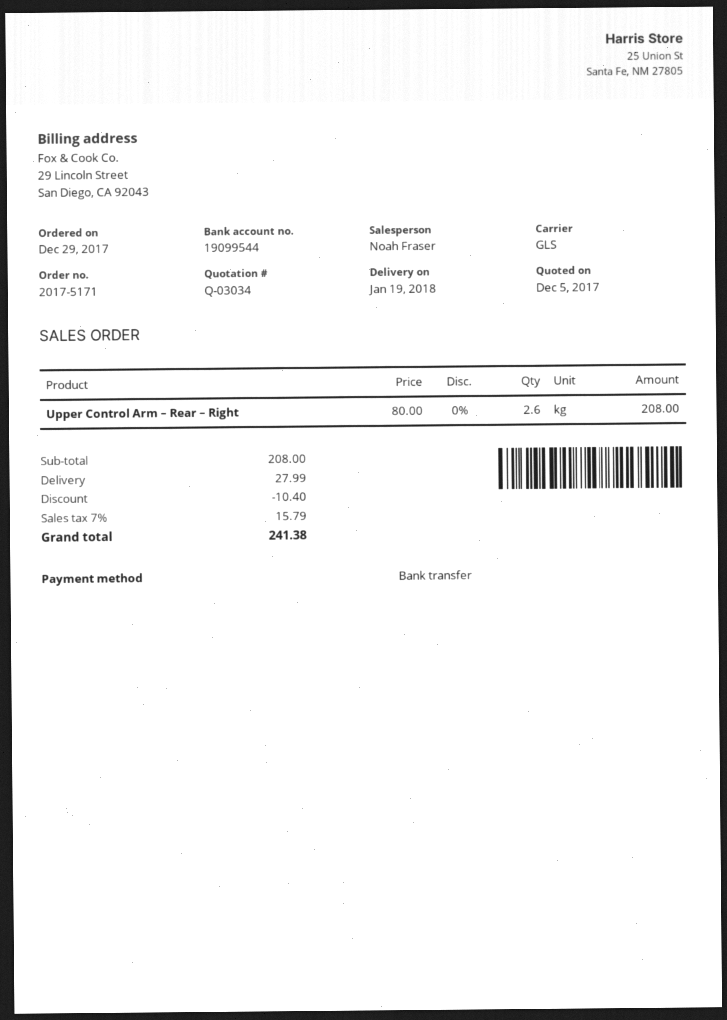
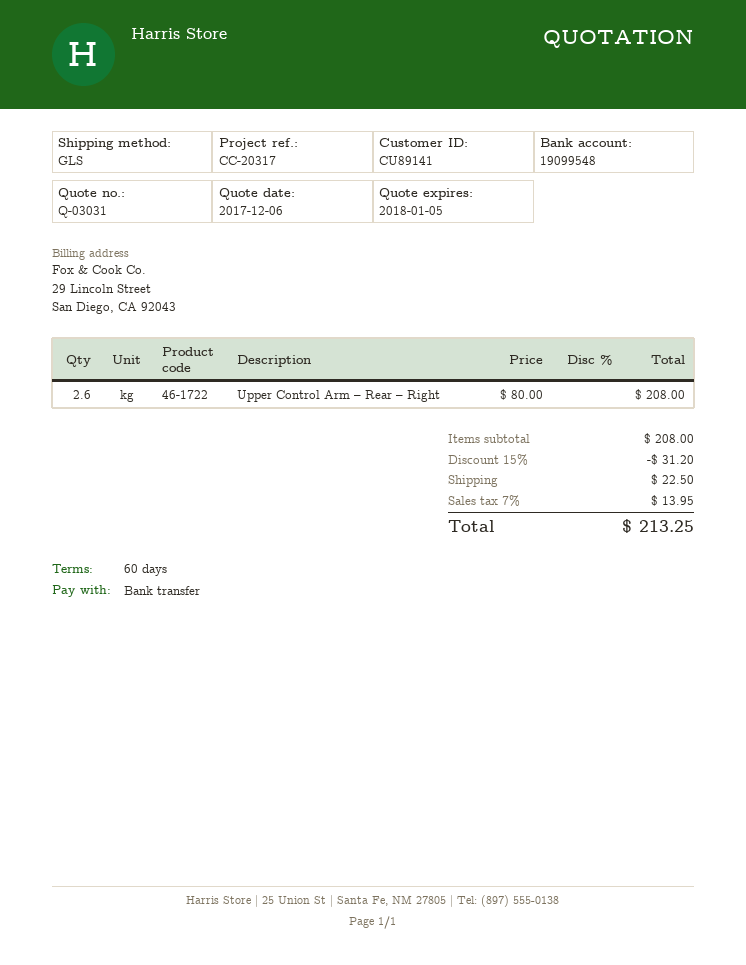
quote number: Q-03034 -> Q-03031
quote date: 2017-12-05 -> 2017-12-06
bank account: 19099544 -> 19099548
discount: 10.40 -> 31.20
shipping: 27.99 -> 22.50
tax: 7% = 15.79 -> 7% = 13.95
total: 241.38 -> 213.25

